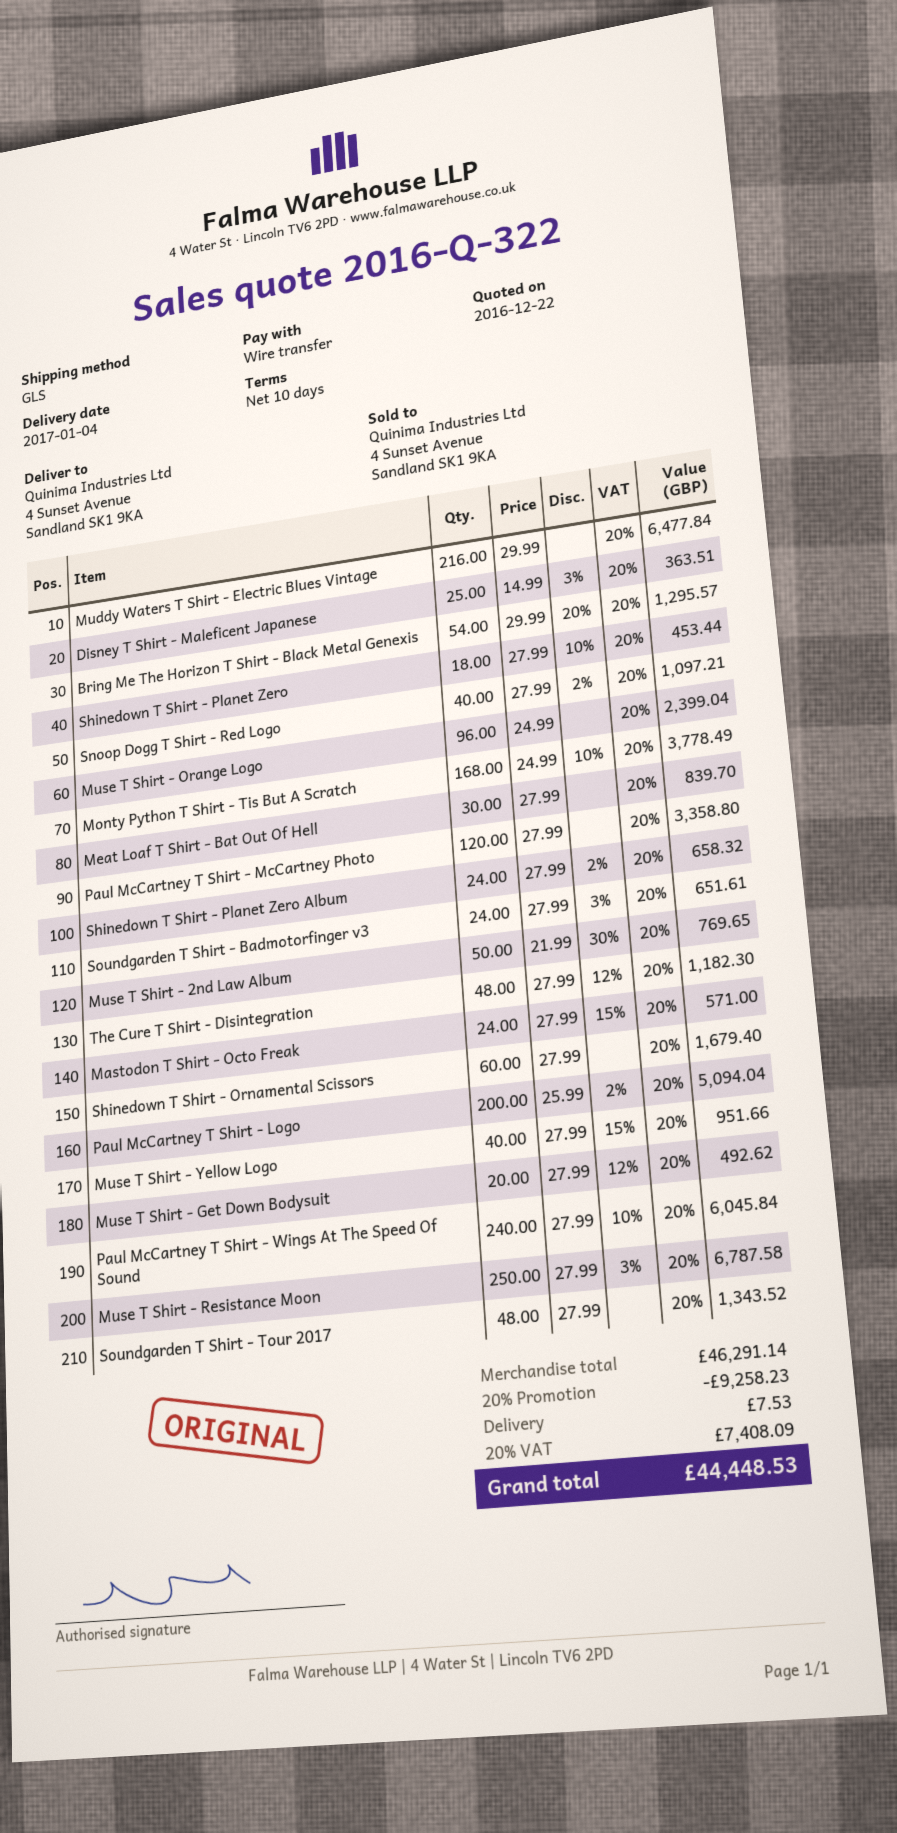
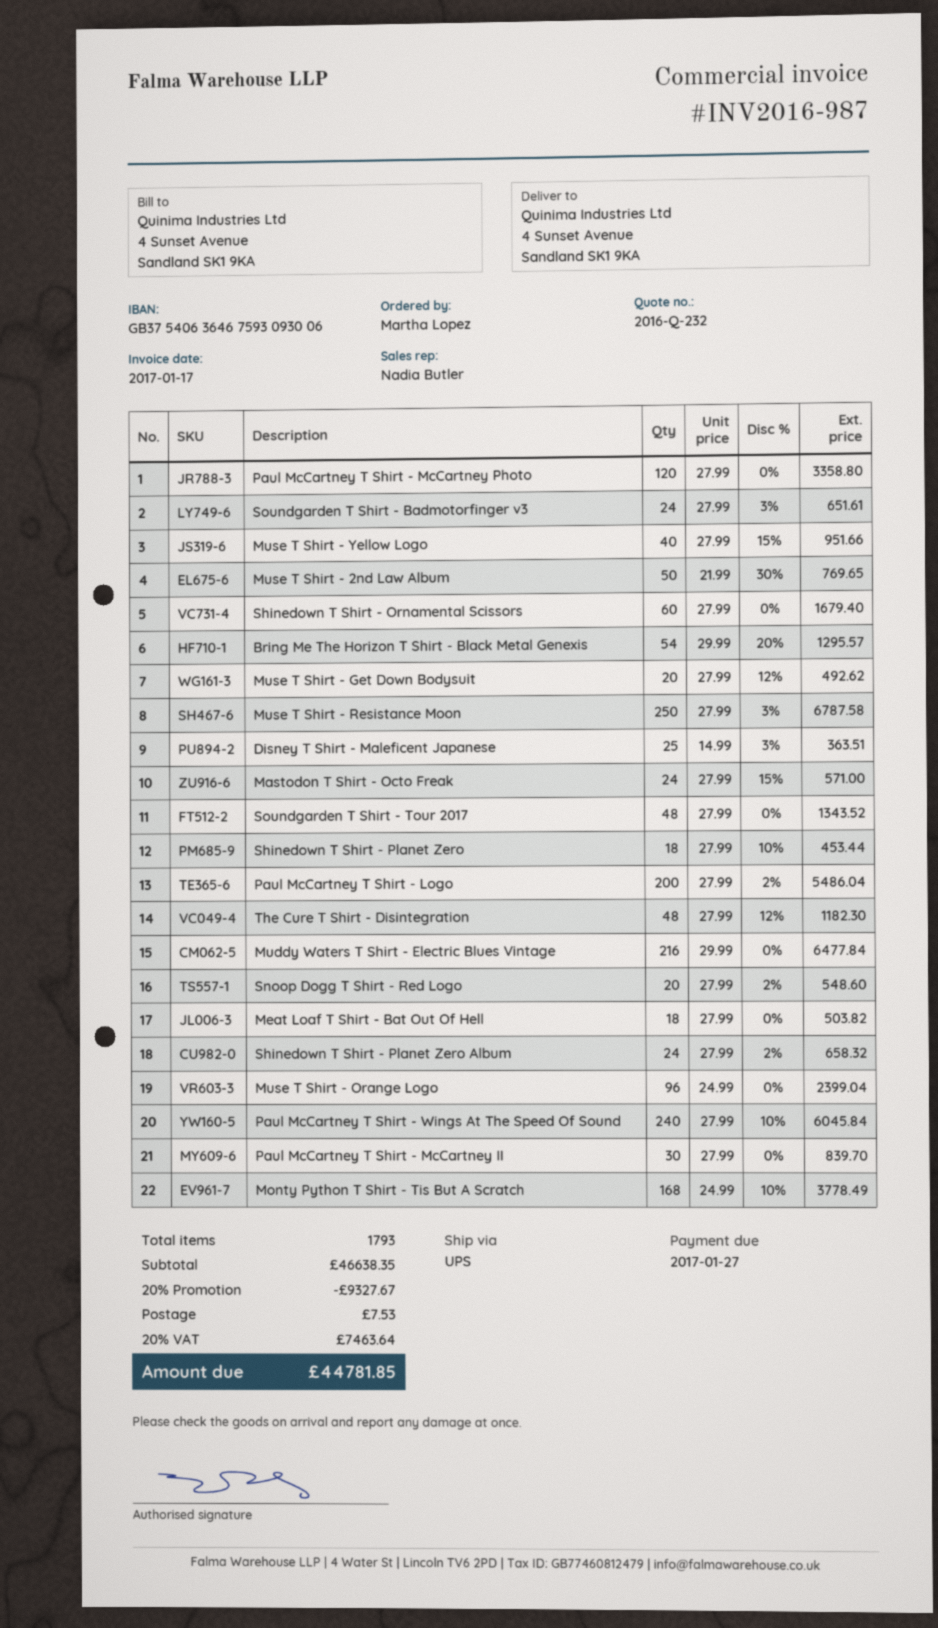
quote number: 2016-Q-322 -> 2016-Q-232
shipping method: GLS -> UPS
Snoop Dogg T Shirt - Red Logo: 40 x 27.99 - 2% = 1097.21 -> 20 x 27.99 - 2% = 548.60
Meat Loaf T Shirt - Bat Out Of Hell: 30 x 27.99 = 839.70 -> 18 x 27.99 = 503.82
Paul McCartney T Shirt - Logo: 200 x 25.99 - 2% = 5094.04 -> 200 x 27.99 - 2% = 5486.04
Paul McCartney T Shirt - McCartney II: none -> 30 x 27.99 = 839.70
subtotal: 46291.14 -> 46638.35
discount: 20% = 9258.23 -> 20% = 9327.67
tax: 20% = 7408.09 -> 20% = 7463.64
total: 44448.53 -> 44781.85

